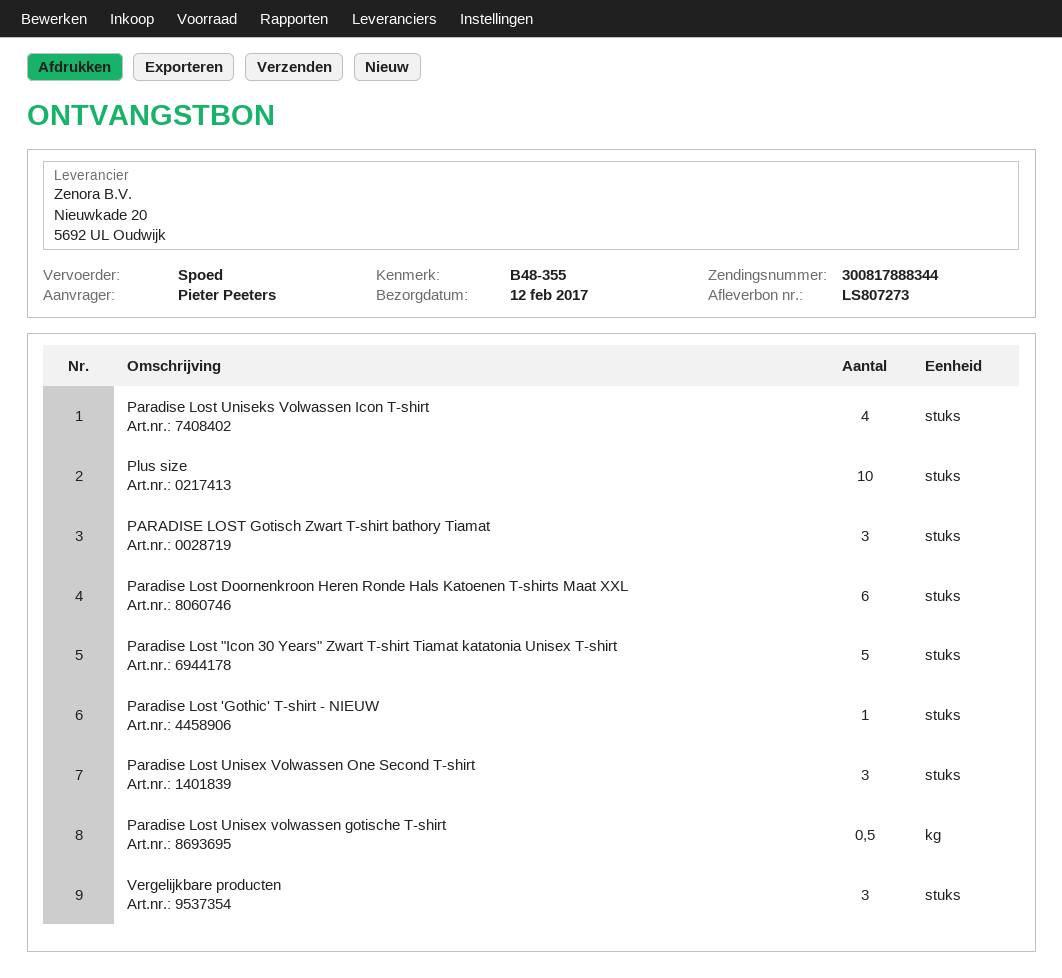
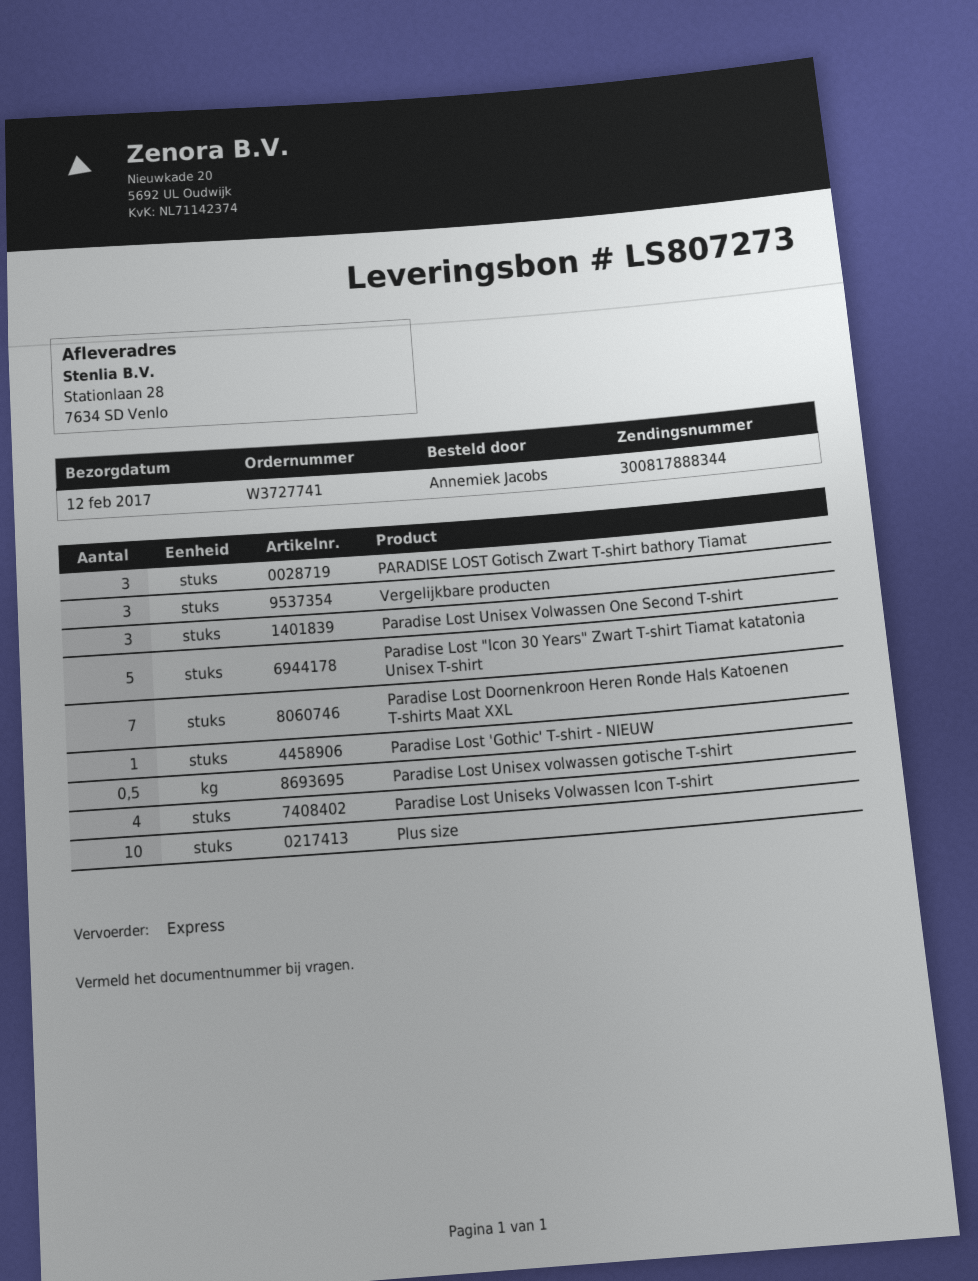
ordered by: Pieter Peeters -> Annemiek Jacobs
Paradise Lost Doornenkroon Heren Ronde Hals Katoenen T-shirts Maat XXL: 6 -> 7

